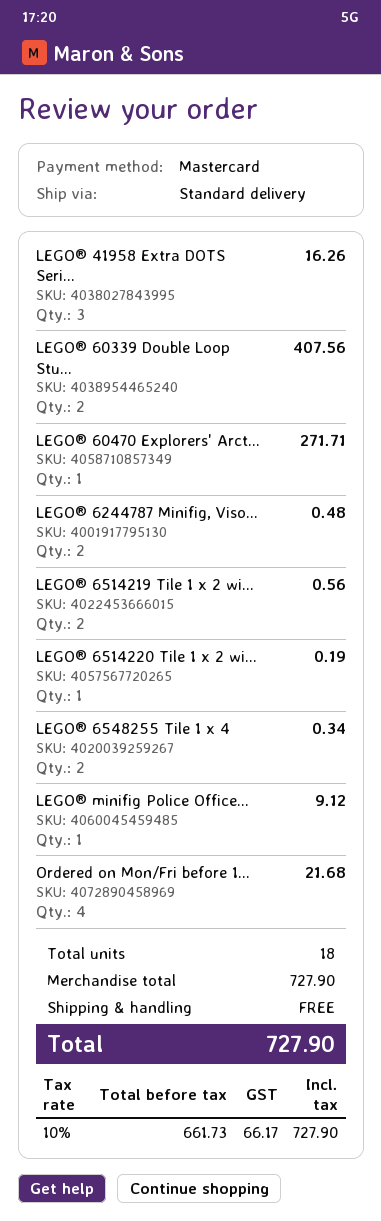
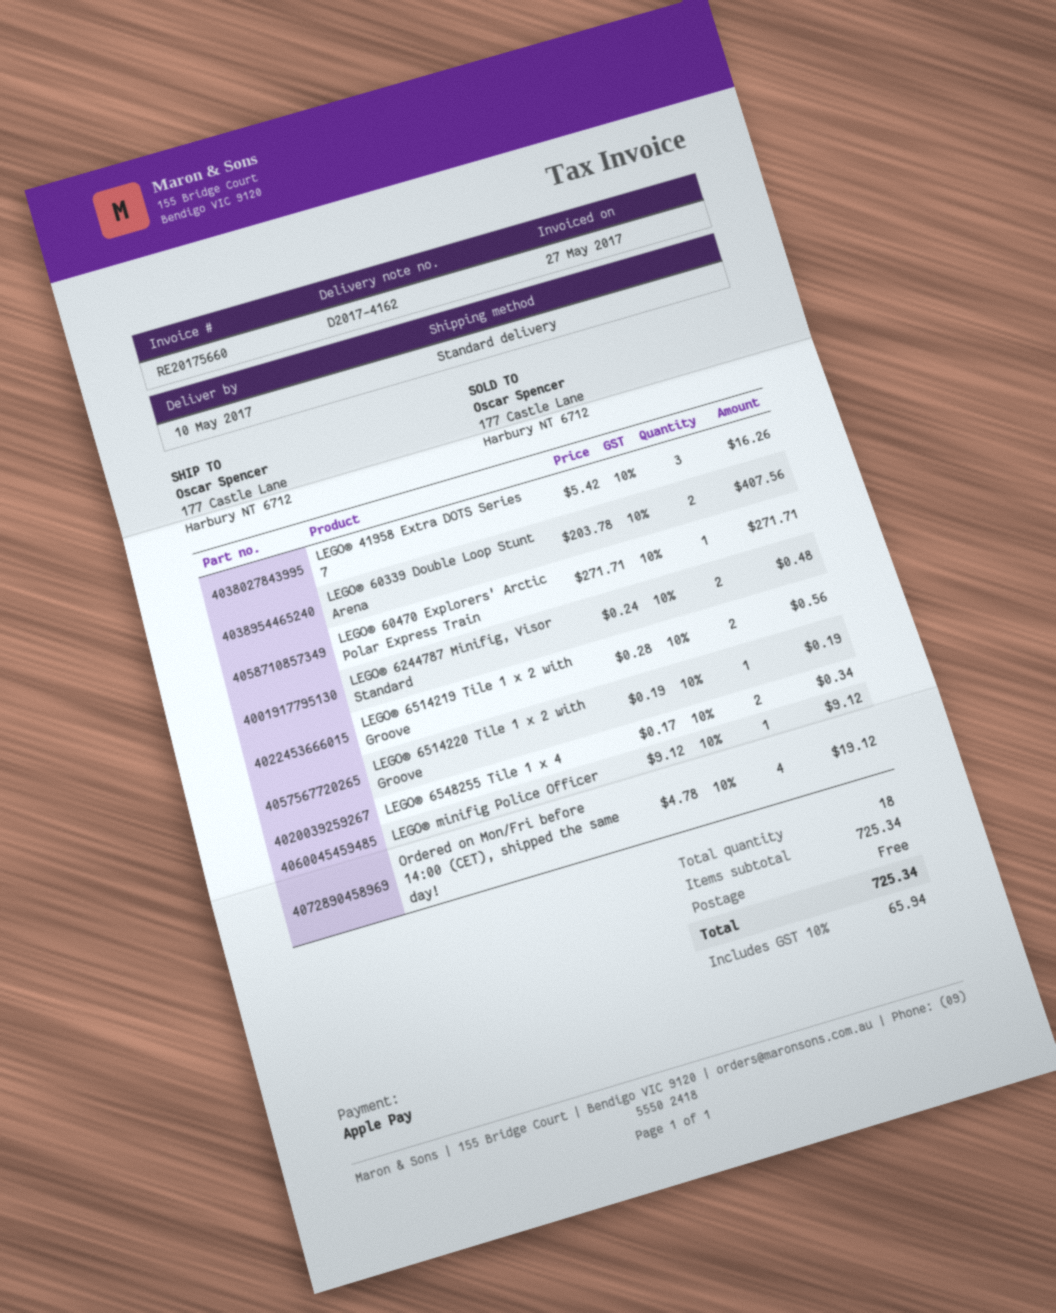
payment method: Mastercard -> Apple Pay
Ordered on Mon/Fri before 1...: 4 for 21.68 -> 4 for 19.12
subtotal: 727.90 -> 725.34
tax: 10% = 66.17 -> 10% = 65.94
total: 727.90 -> 725.34

